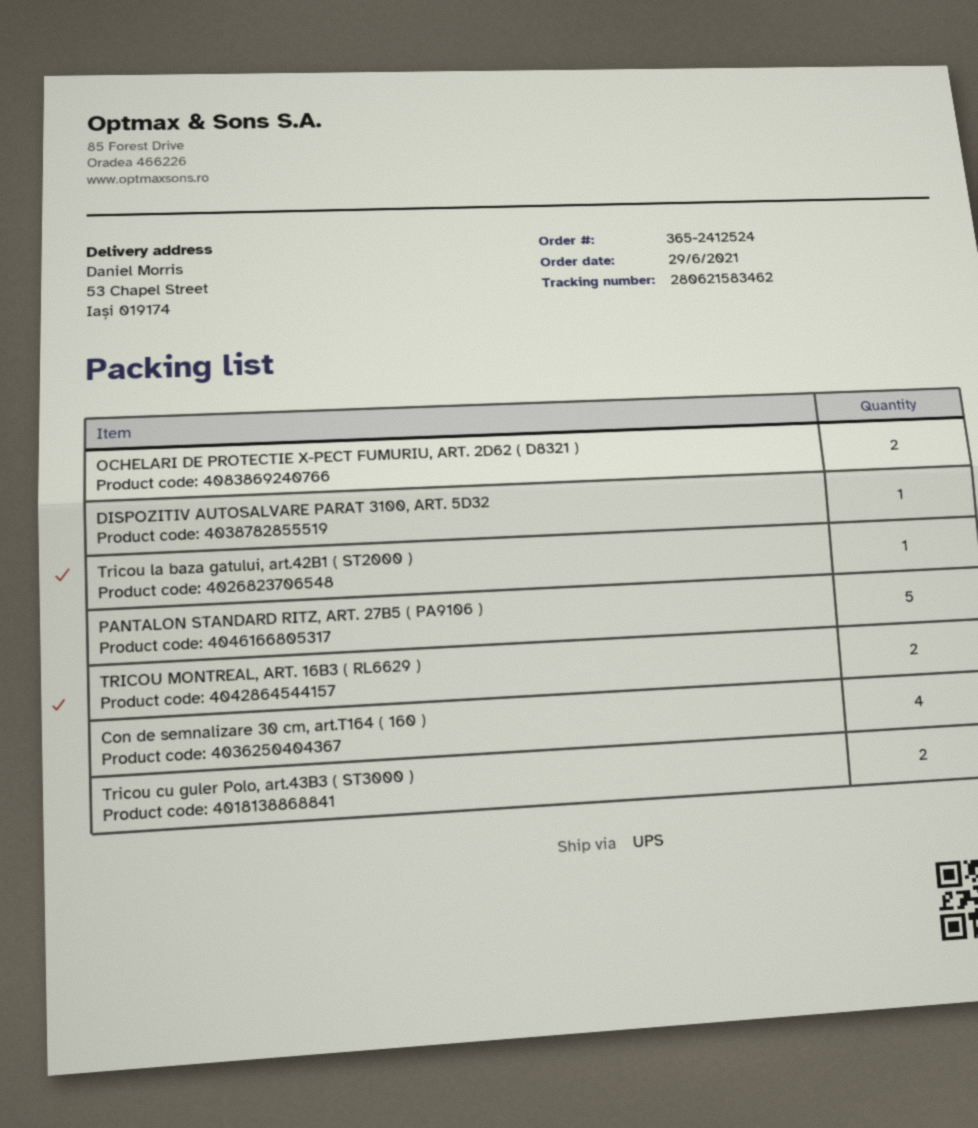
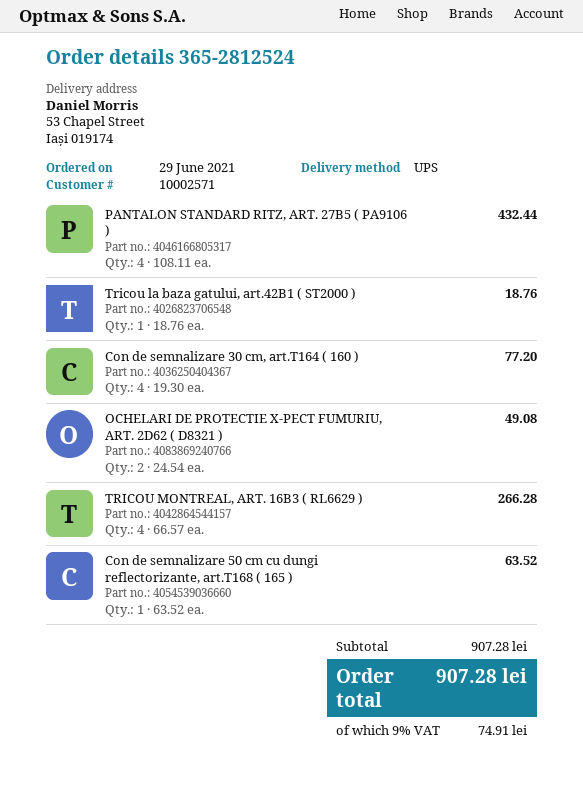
order number: 365-2412524 -> 365-2812524
DISPOZITIV AUTOSALVARE PARAT 3100, ART. 5D32: 1 -> none
PANTALON STANDARD RITZ, ART. 27B5 ( PA9106 ): 5 -> 4
TRICOU MONTREAL, ART. 16B3 ( RL6629 ): 2 -> 4
Tricou cu guler Polo, art.43B3 ( ST3000 ): 2 -> none
Con de semnalizare 50 cm cu dungi reflectorizante, art.T168 ( 165 ): none -> 1

